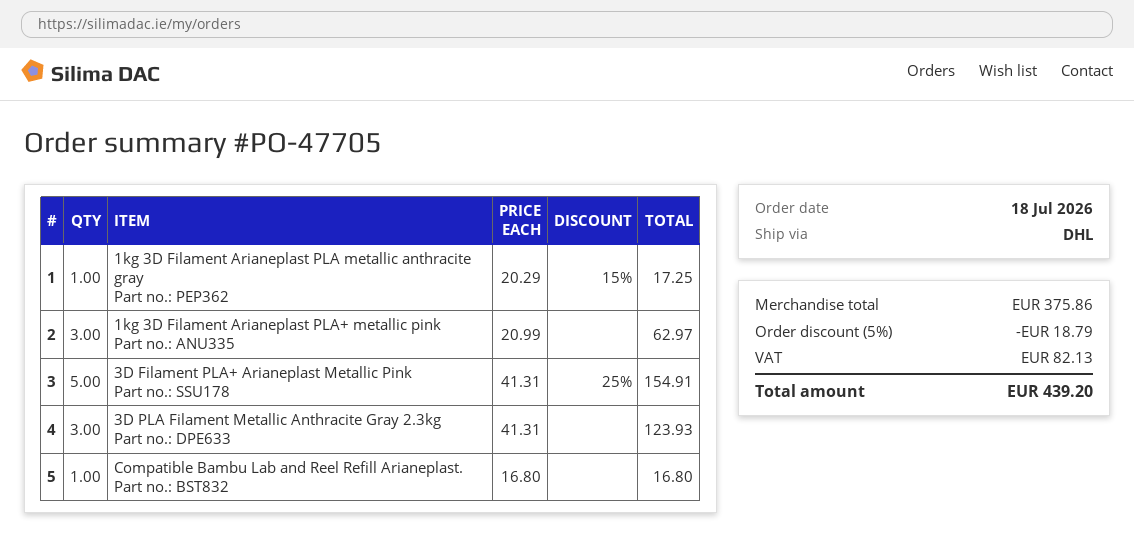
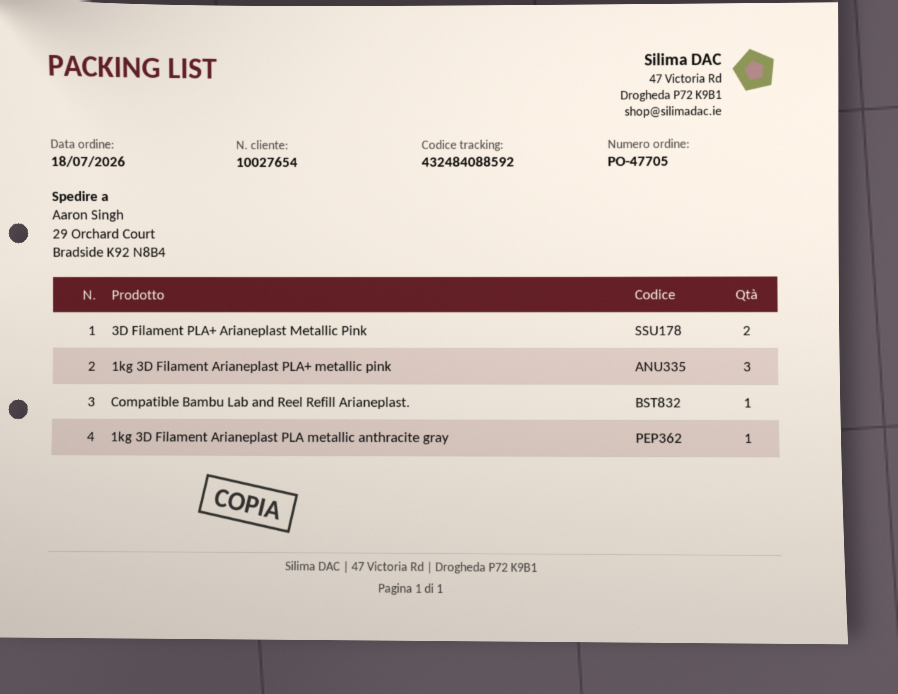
3D Filament PLA+ Arianeplast Metallic Pink: 5 -> 2
3D PLA Filament Metallic Anthracite Gray 2.3kg: 3 -> none

